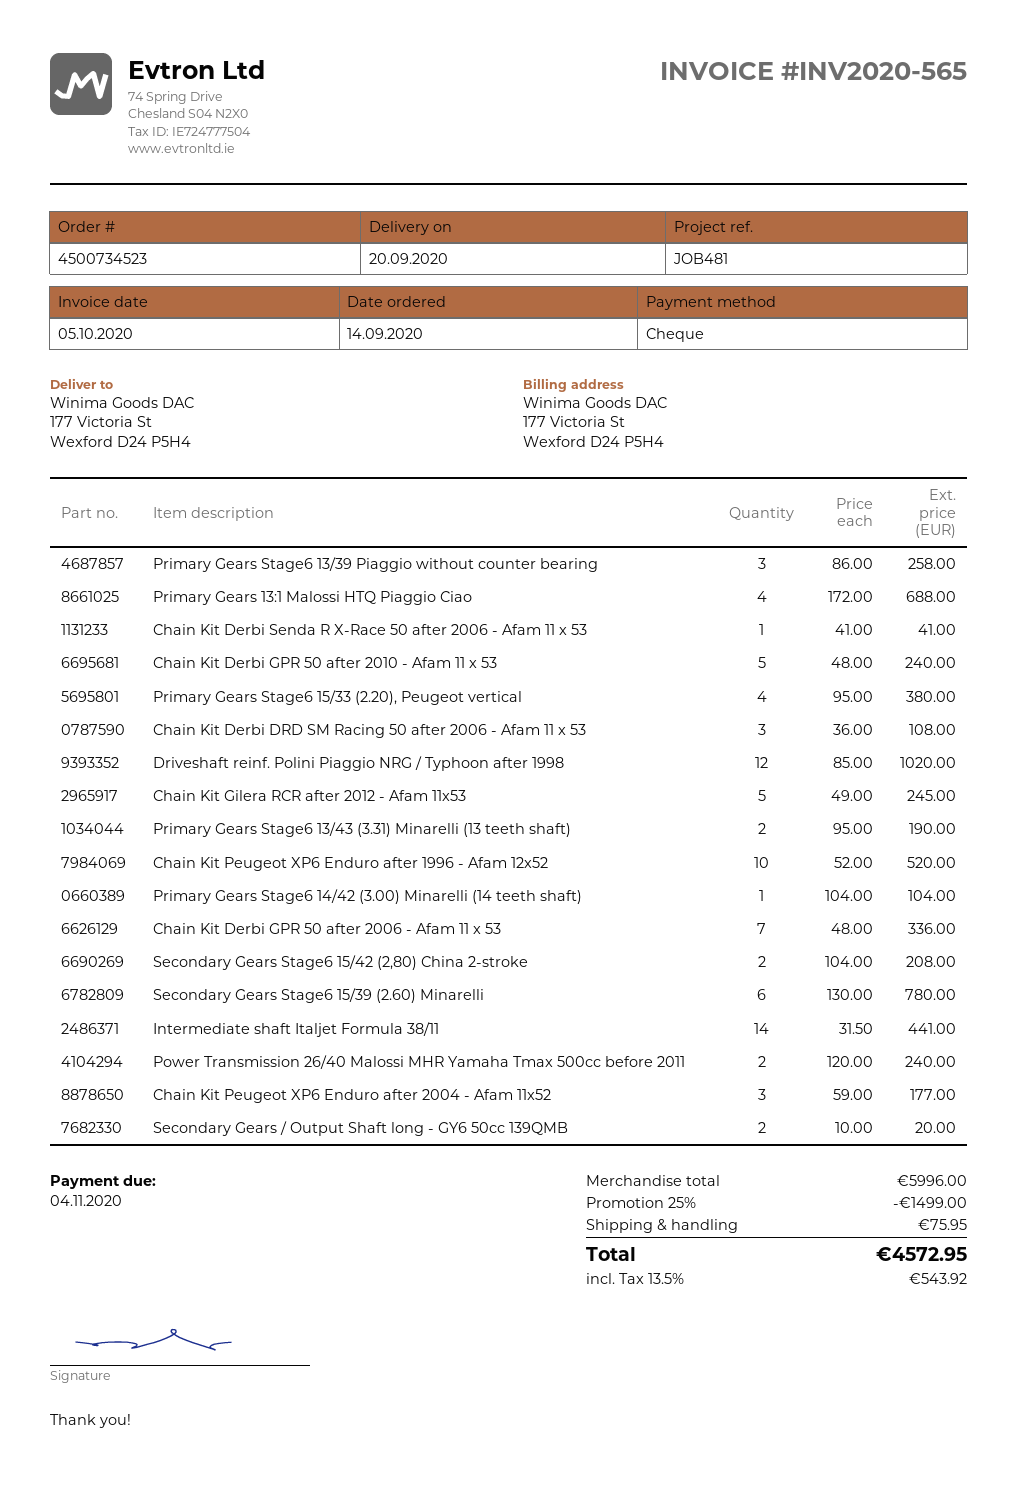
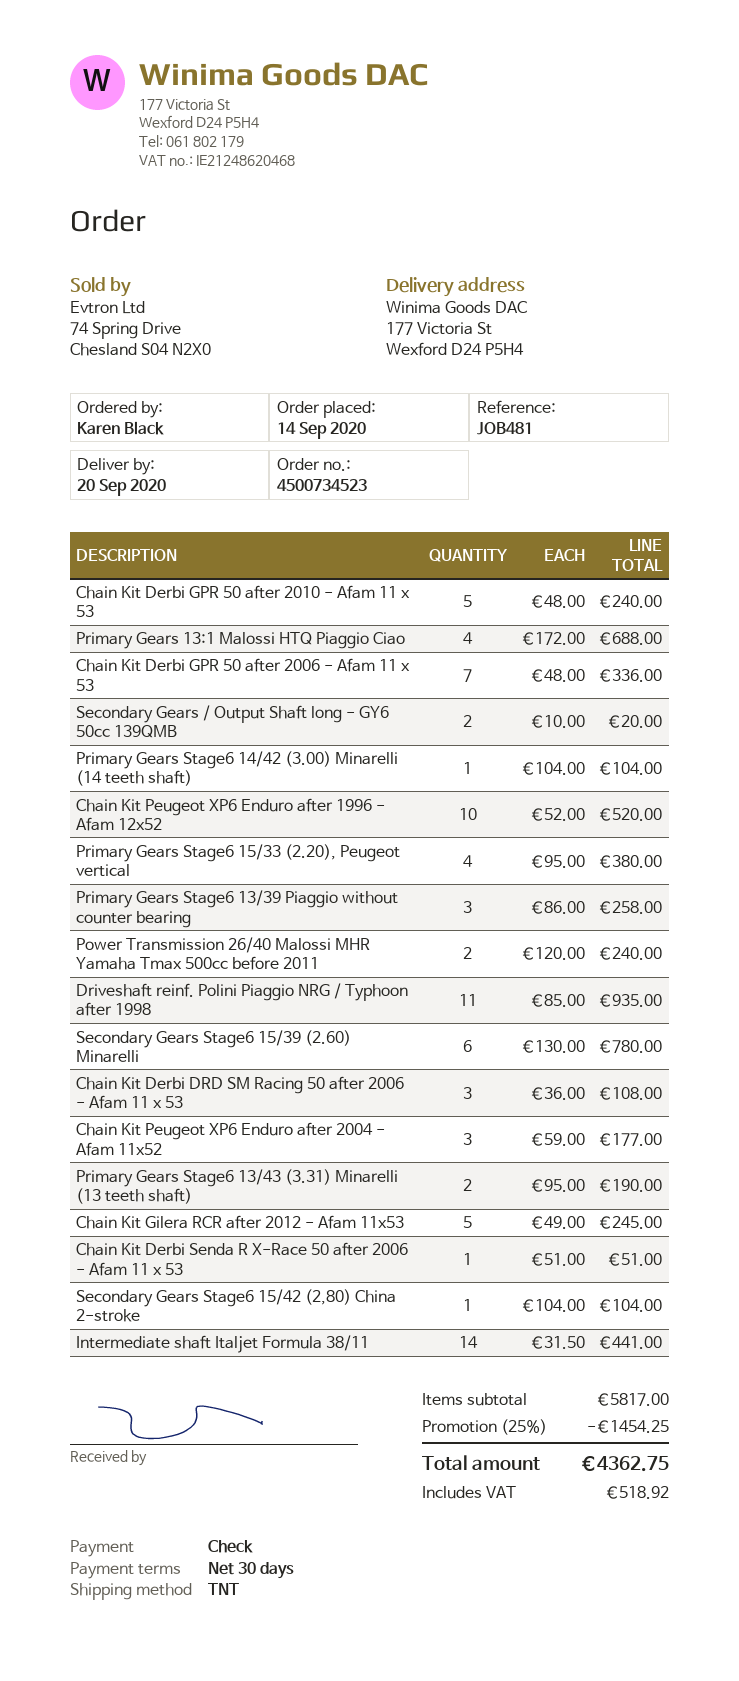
Chain Kit Derbi Senda R X-Race 50 after 2006 - Afam 11 x 53: 1 x 41.00 = 41.00 -> 1 x 51.00 = 51.00
Driveshaft reinf. Polini Piaggio NRG / Typhoon after 1998: 12 x 85.00 = 1020.00 -> 11 x 85.00 = 935.00
Secondary Gears Stage6 15/42 (2,80) China 2-stroke: 2 x 104.00 = 208.00 -> 1 x 104.00 = 104.00
subtotal: 5996.00 -> 5817.00
discount: 25% = 1499.00 -> 25% = 1454.25
shipping: 75.95 -> none
tax: 543.92 -> 518.92
total: 4572.95 -> 4362.75

